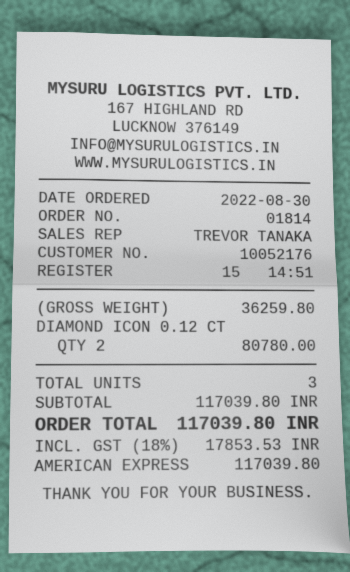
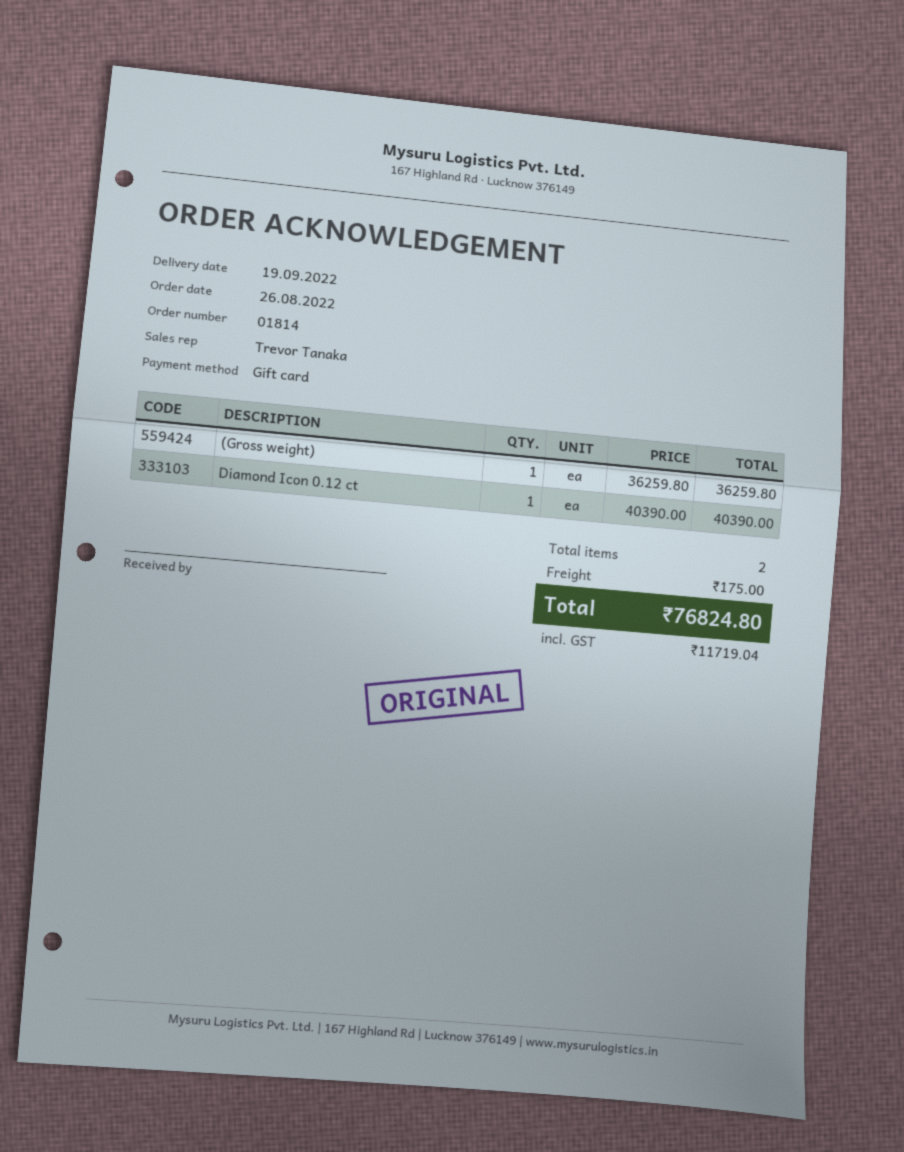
order date: 2022-08-30 -> 2022-08-26
payment method: American Express -> gift card
DIAMOND ICON 0.12 CT: 2 for 80780.00 -> 1 for 40390.00
total quantity: 3 -> 2
shipping: none -> 175.00
tax: 17853.53 -> 11719.04
total: 117039.80 -> 76824.80

